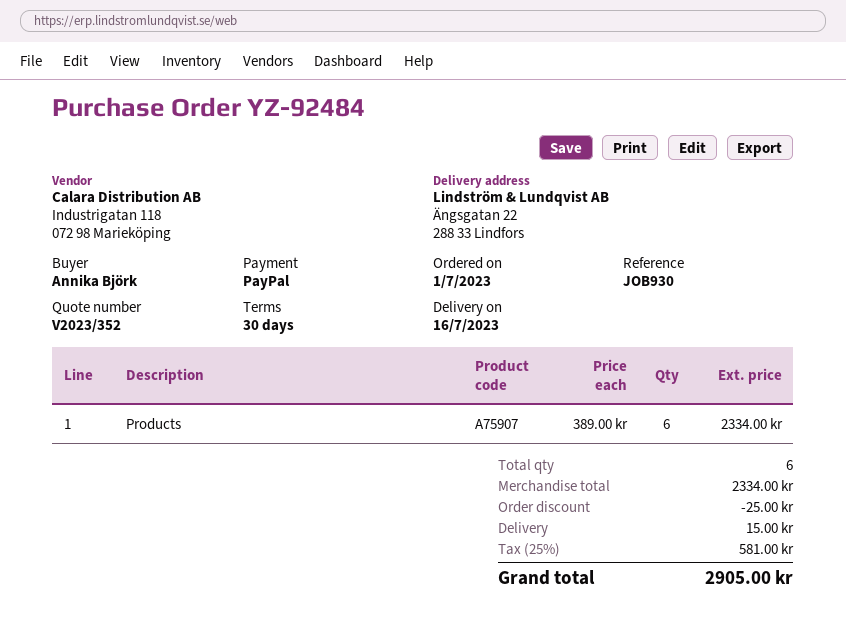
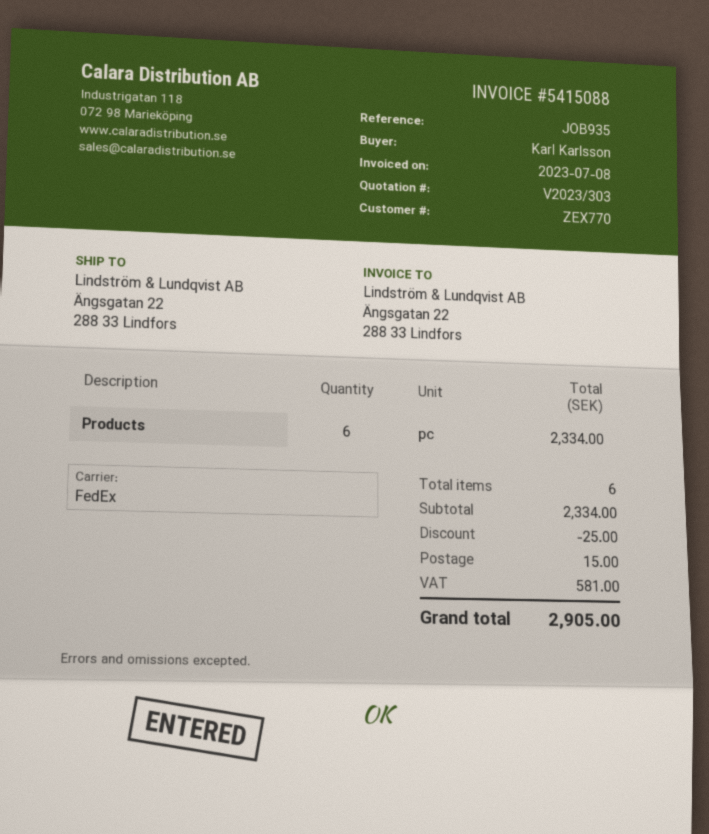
quote number: V2023/352 -> V2023/303
reference: JOB930 -> JOB935
ordered by: Annika Björk -> Karl Karlsson

